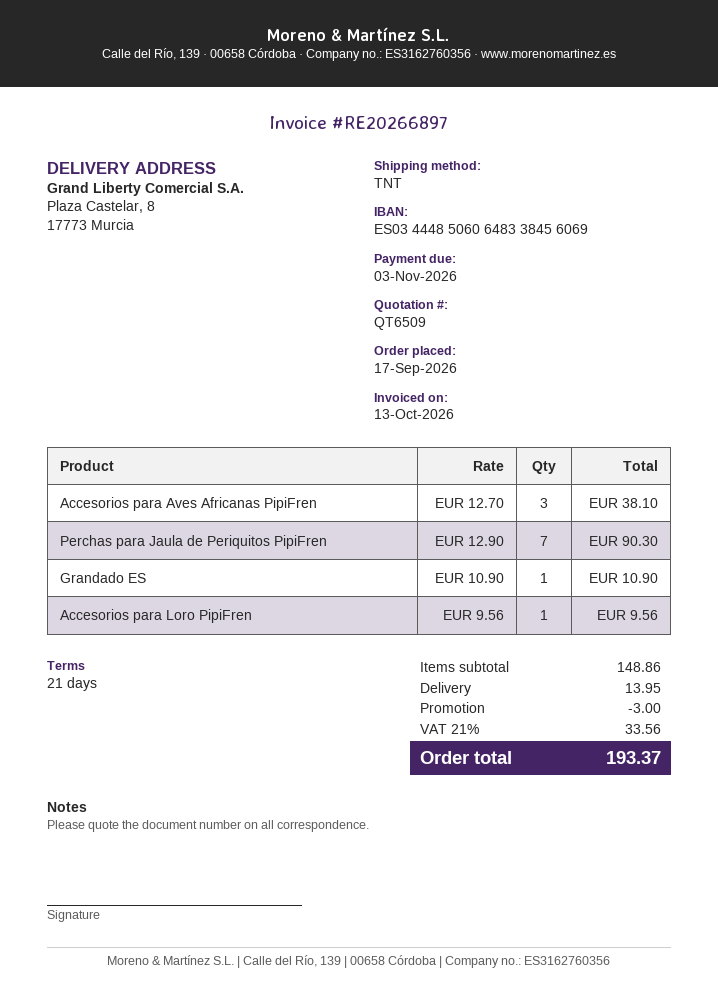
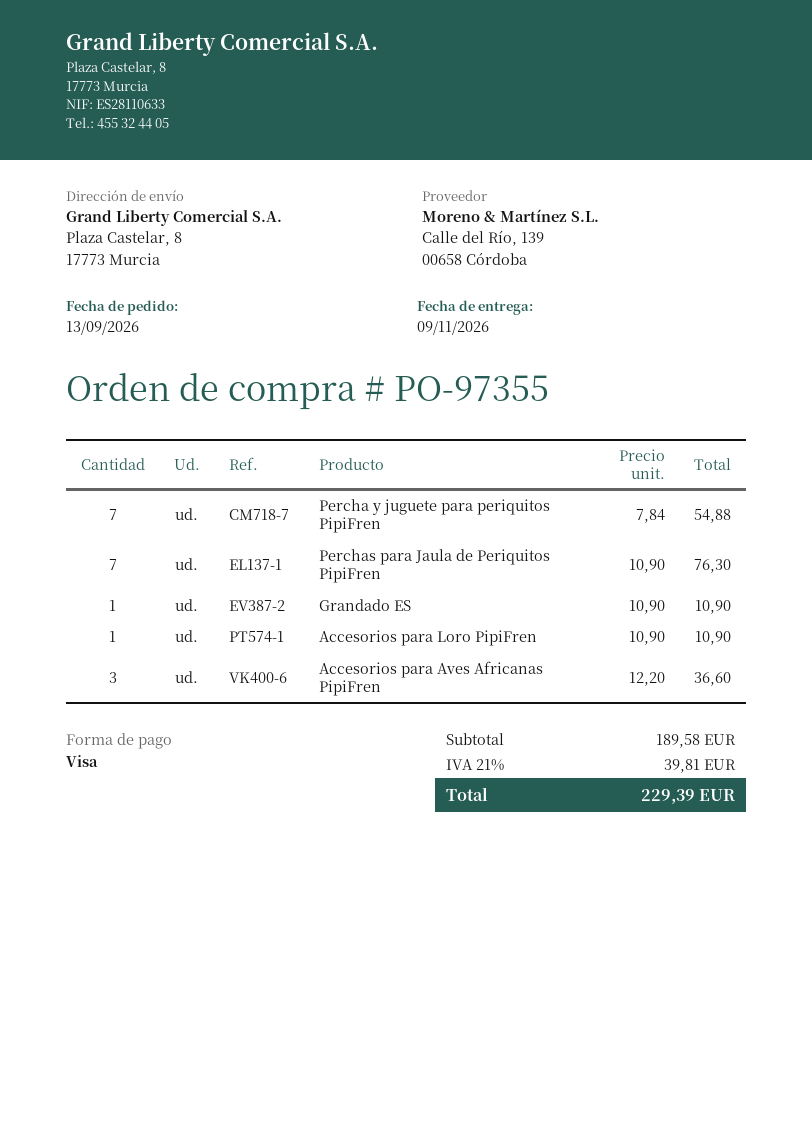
order date: 2026-09-17 -> 2026-09-13
Accesorios para Aves Africanas PipiFren: 3 x 12.70 = 38.10 -> 3 x 12.20 = 36.60
Perchas para Jaula de Periquitos PipiFren: 7 x 12.90 = 90.30 -> 7 x 10.90 = 76.30
Accesorios para Loro PipiFren: 1 x 9.56 = 9.56 -> 1 x 10.90 = 10.90
Percha y juguete para periquitos PipiFren: none -> 7 x 7.84 = 54.88
subtotal: 148.86 -> 189.58
discount: 3.00 -> none
shipping: 13.95 -> none
tax: 21% = 33.56 -> 21% = 39.81
total: 193.37 -> 229.39

